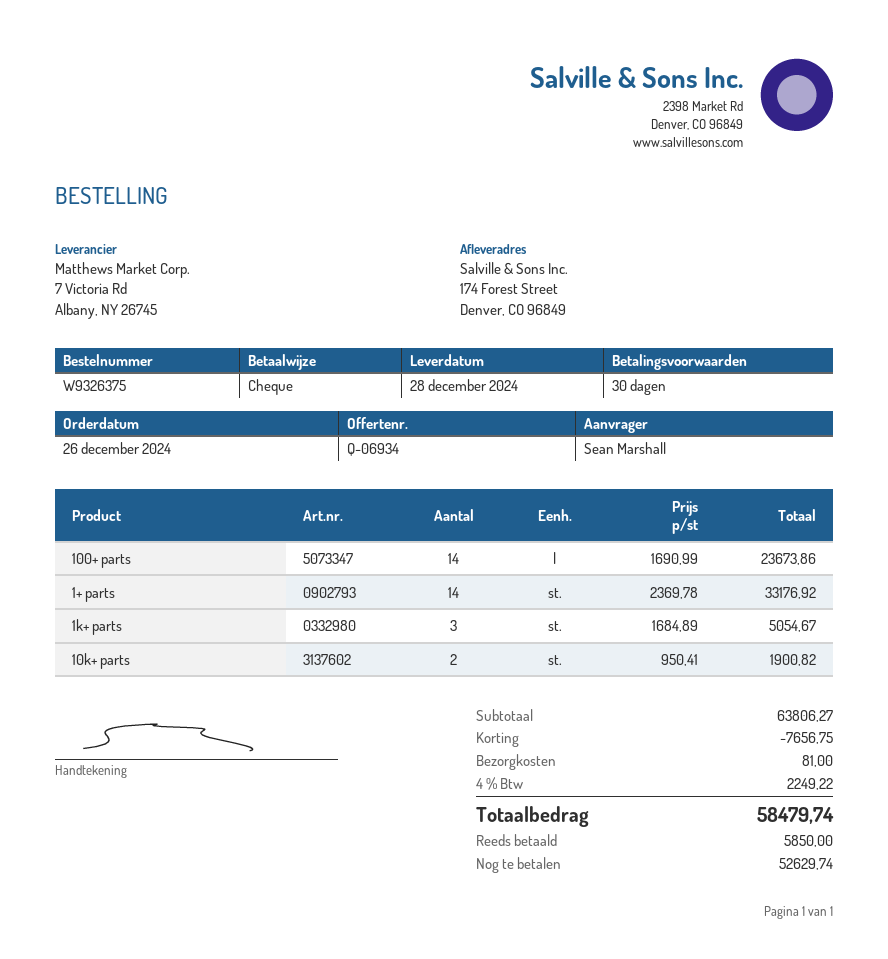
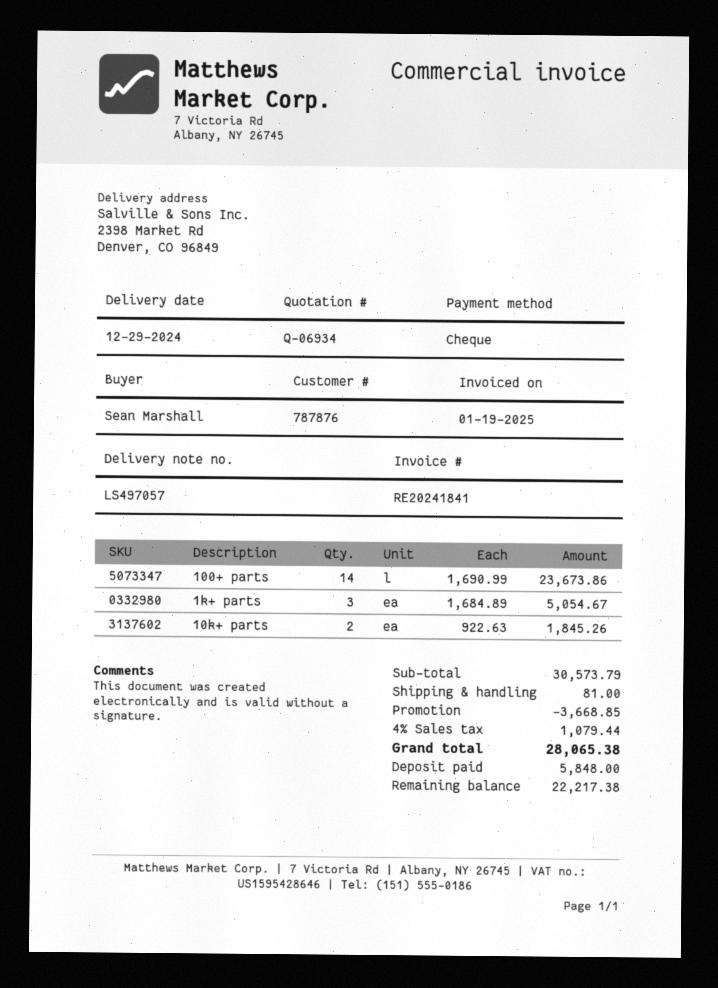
delivery date: 2024-12-28 -> 2024-12-29
ship to: 174 Forest Street, Denver, CO 96849 -> 2398 Market Rd, Denver, CO 96849
1+ parts: 14 x 2369.78 = 33176.92 -> none
10k+ parts: 2 x 950.41 = 1900.82 -> 2 x 922.63 = 1845.26
subtotal: 63806.27 -> 30573.79
discount: 7656.75 -> 3668.85
tax: 4% = 2249.22 -> 4% = 1079.44
total: 58479.74 -> 28065.38
deposit: 5850.00 -> 5848.00
balance: 52629.74 -> 22217.38

